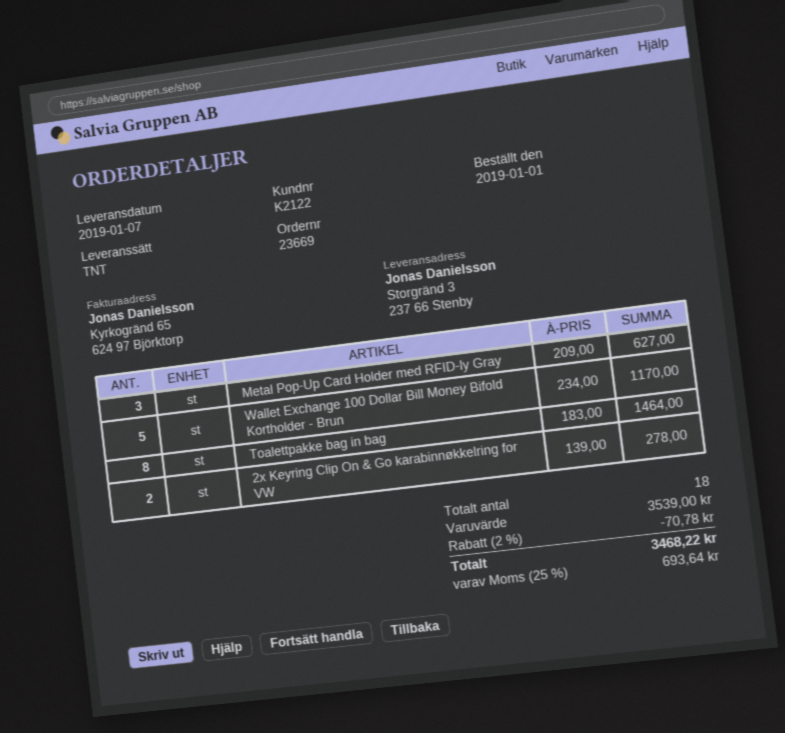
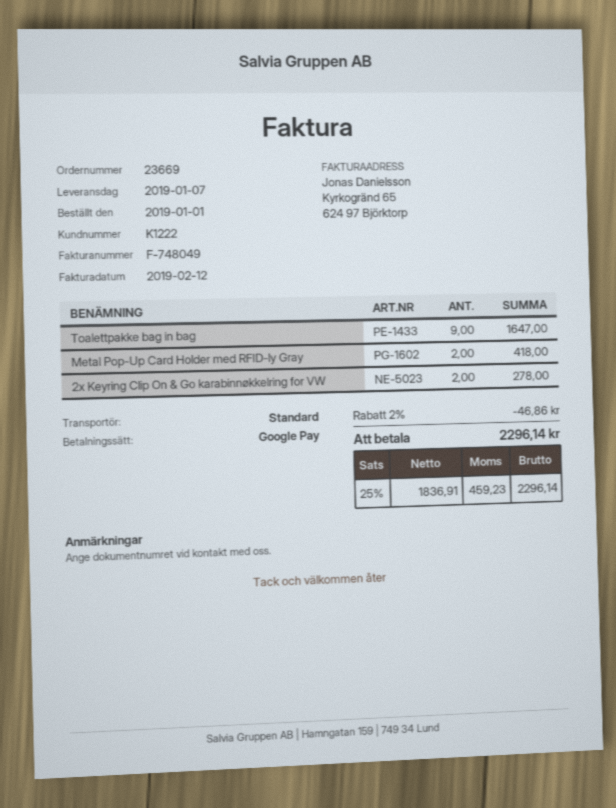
customer number: K2122 -> K1222
shipping method: TNT -> standard
Metal Pop-Up Card Holder med RFID-ly Gray: 3 for 627.00 -> 2 for 418.00
Wallet Exchange 100 Dollar Bill Money Bifold Kortholder - Brun: 5 for 1170.00 -> none
Toalettpakke bag in bag: 8 for 1464.00 -> 9 for 1647.00
discount: 2% = 70.78 -> 2% = 46.86
tax: 25% = 693.64 -> 25% = 459.23
total: 3468.22 -> 2296.14

